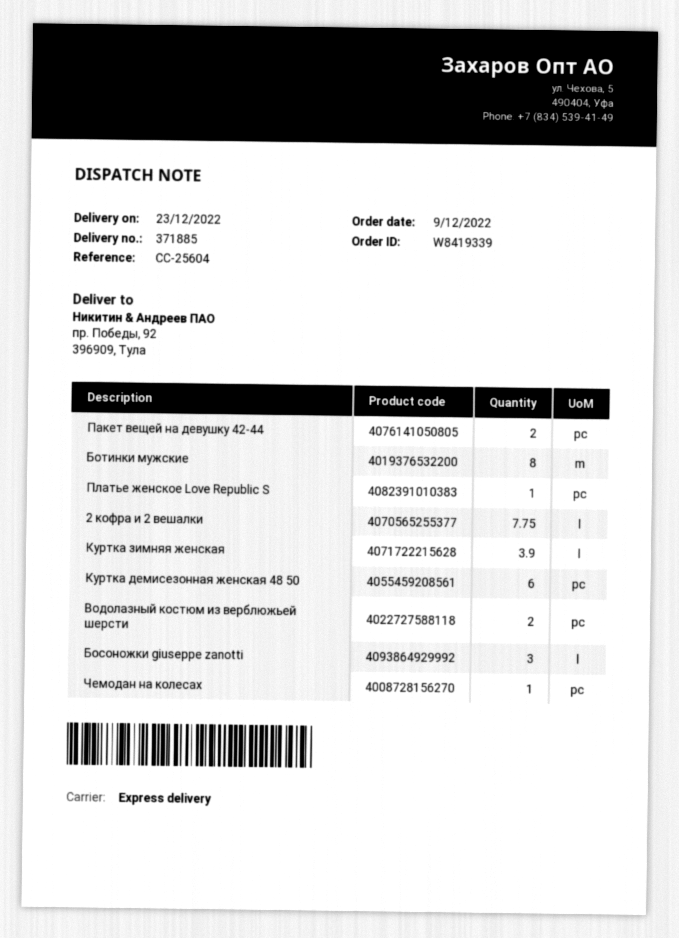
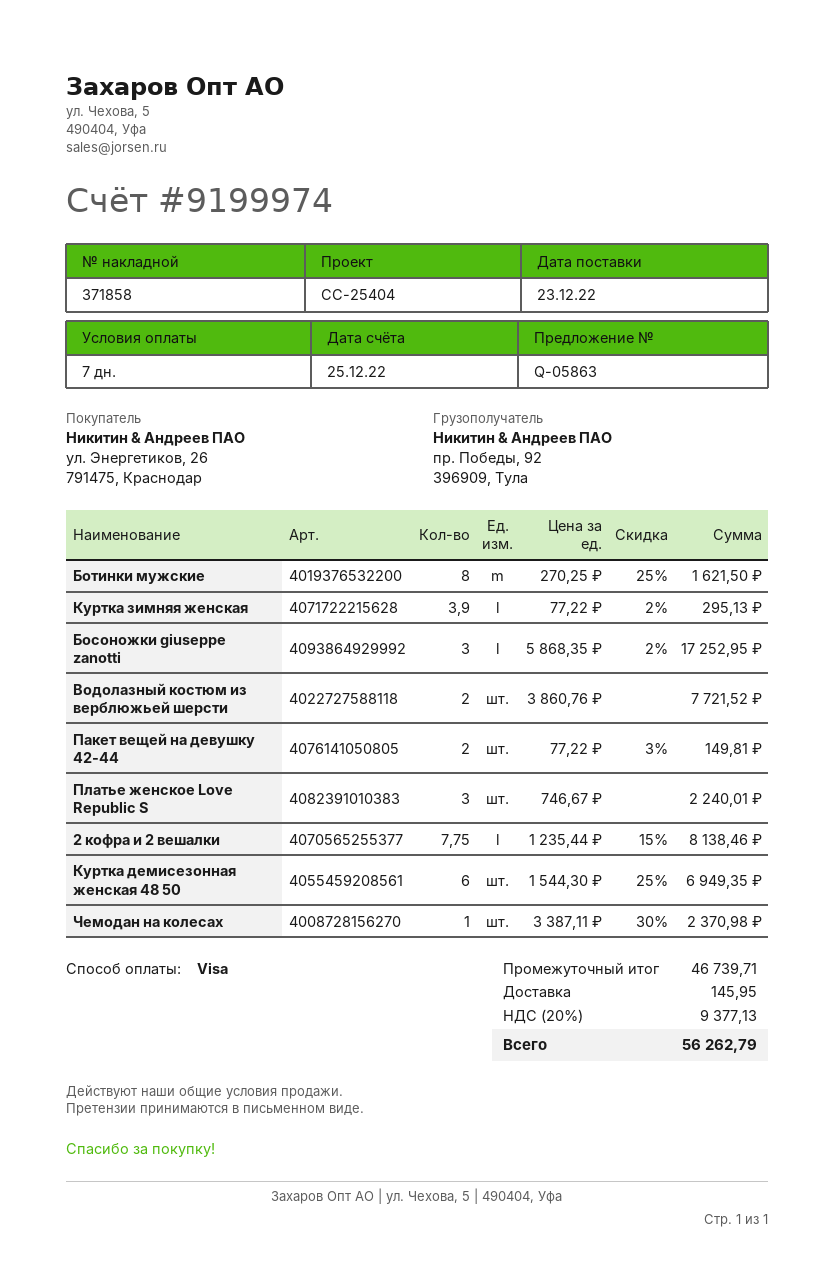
delivery note number: 371885 -> 371858
reference: CC-25604 -> CC-25404
Платье женское Love Republic S: 1 -> 3

